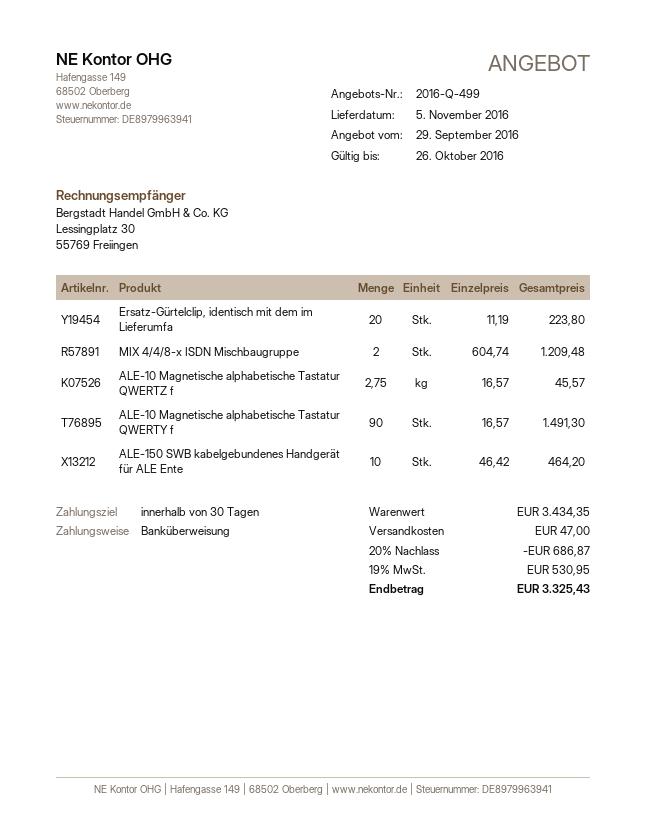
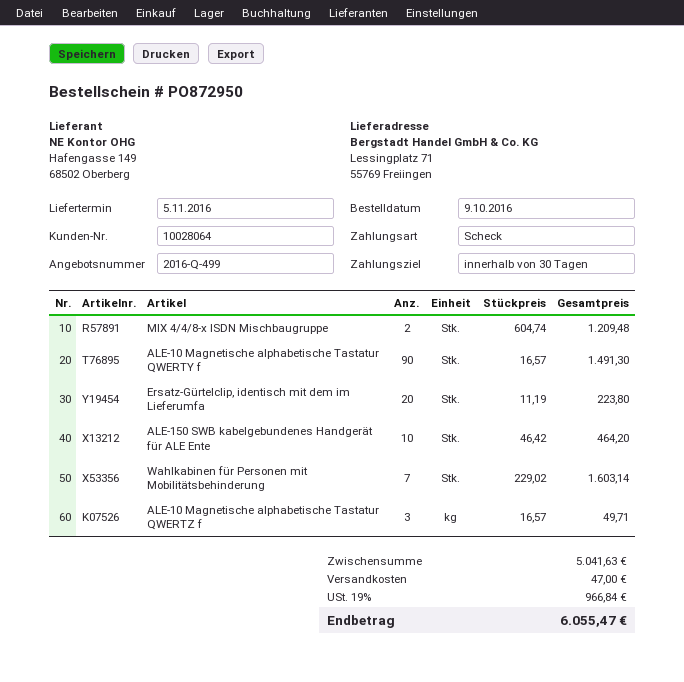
payment method: bank transfer -> cheque
ALE-10 Magnetische alphabetische Tastatur QWERTZ f: 2.75 x 16.57 = 45.57 -> 3 x 16.57 = 49.71
Wahlkabinen für Personen mit Mobilitätsbehinderung: none -> 7 x 229.02 = 1603.14
subtotal: 3434.35 -> 5041.63
discount: 20% = 686.87 -> none
tax: 19% = 530.95 -> 19% = 966.84
total: 3325.43 -> 6055.47

